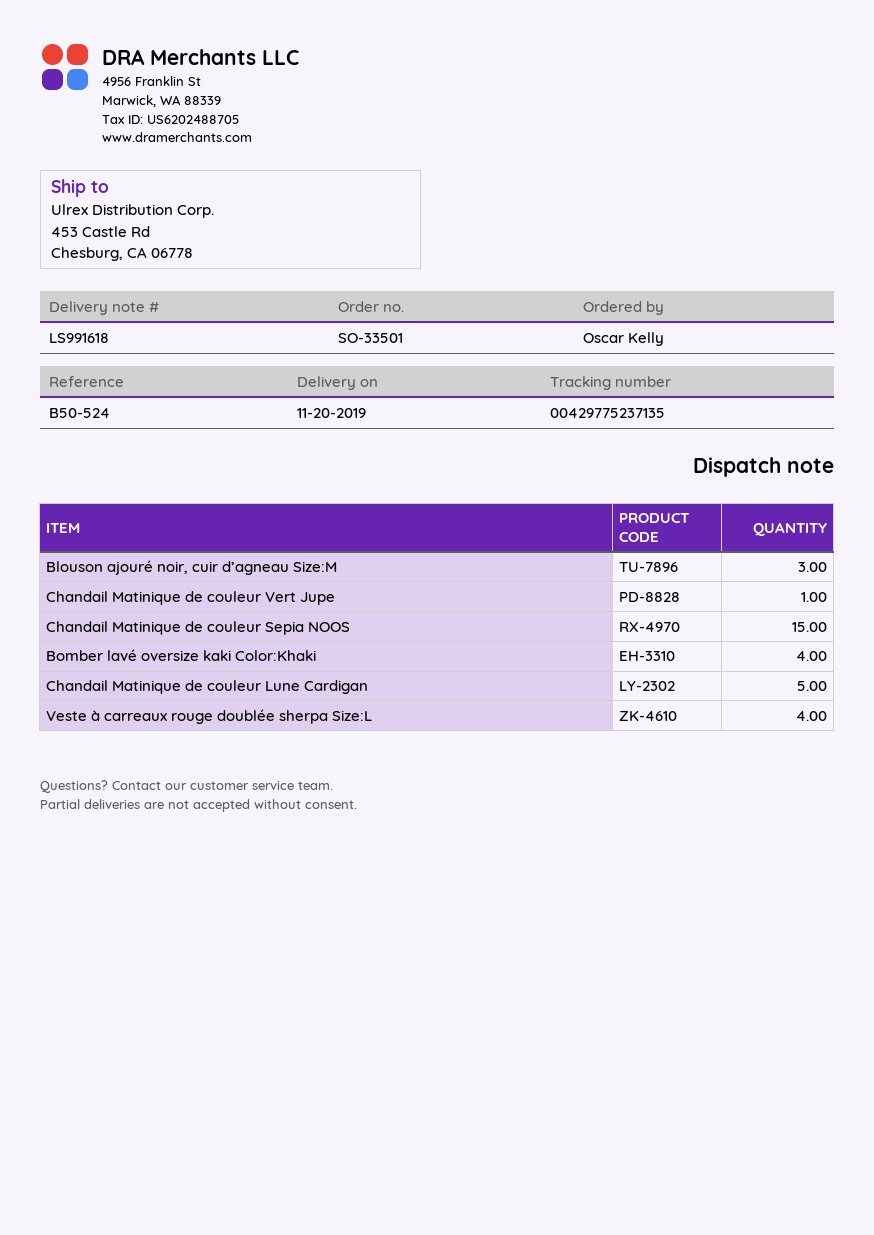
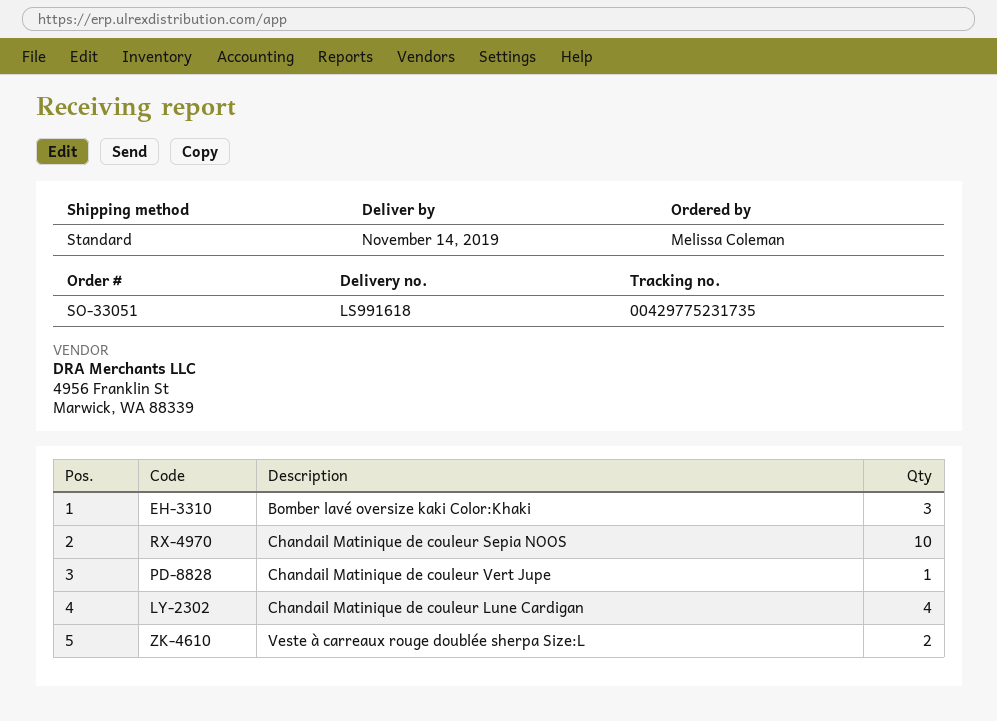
order number: SO-33501 -> SO-33051
delivery date: 2019-11-20 -> 2019-11-14
ordered by: Oscar Kelly -> Melissa Coleman
tracking number: 00429775237135 -> 00429775231735
Blouson ajouré noir, cuir d’agneau Size:M: 3 -> none
Chandail Matinique de couleur Sepia NOOS: 15 -> 10
Bomber lavé oversize kaki Color:Khaki: 4 -> 3
Chandail Matinique de couleur Lune Cardigan: 5 -> 4
Veste à carreaux rouge doublée sherpa Size:L: 4 -> 2

